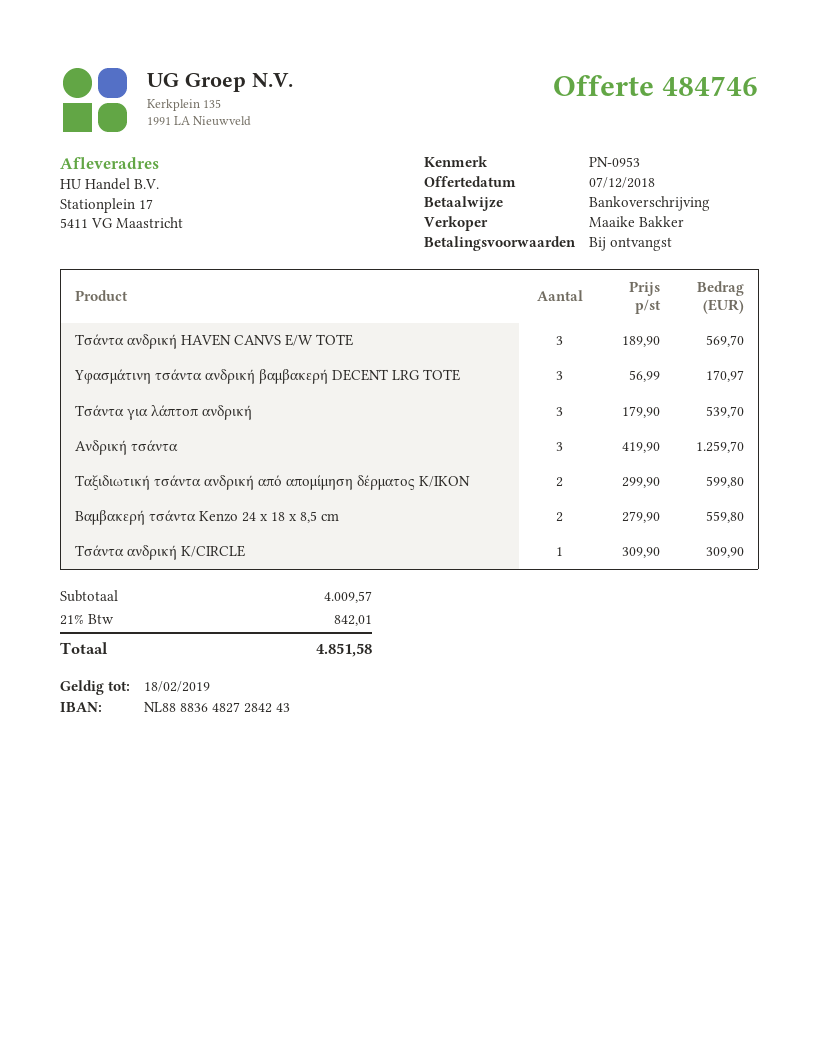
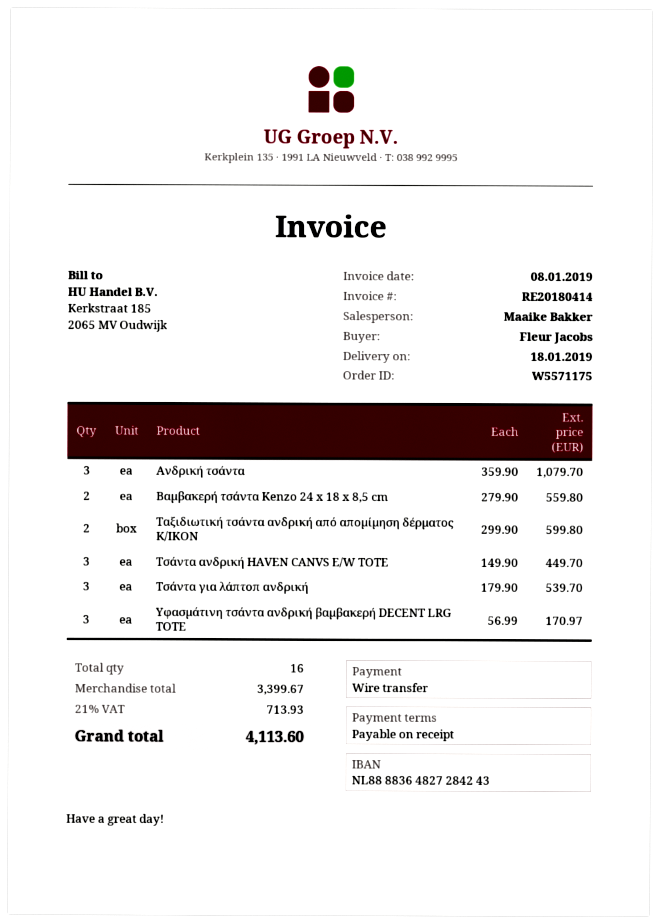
Τσάντα ανδρική HAVEN CANVS E/W TOTE: 3 x 189.90 = 569.70 -> 3 x 149.90 = 449.70
Ανδρική τσάντα: 3 x 419.90 = 1259.70 -> 3 x 359.90 = 1079.70
Τσάντα ανδρική K/CIRCLE: 1 x 309.90 = 309.90 -> none
subtotal: 4009.57 -> 3399.67
tax: 21% = 842.01 -> 21% = 713.93
total: 4851.58 -> 4113.60

